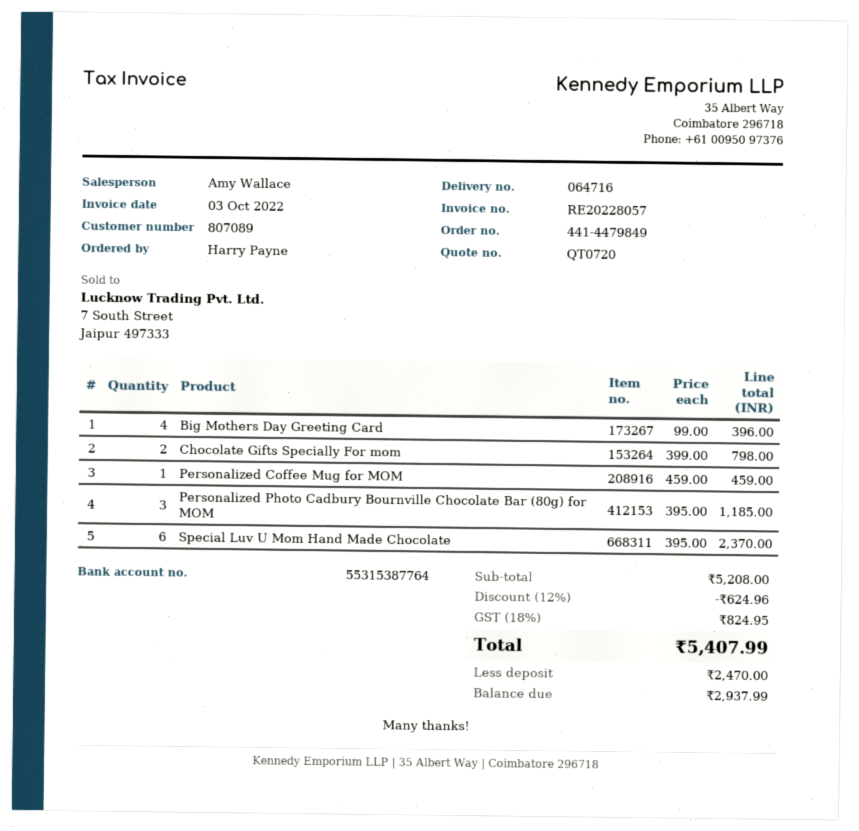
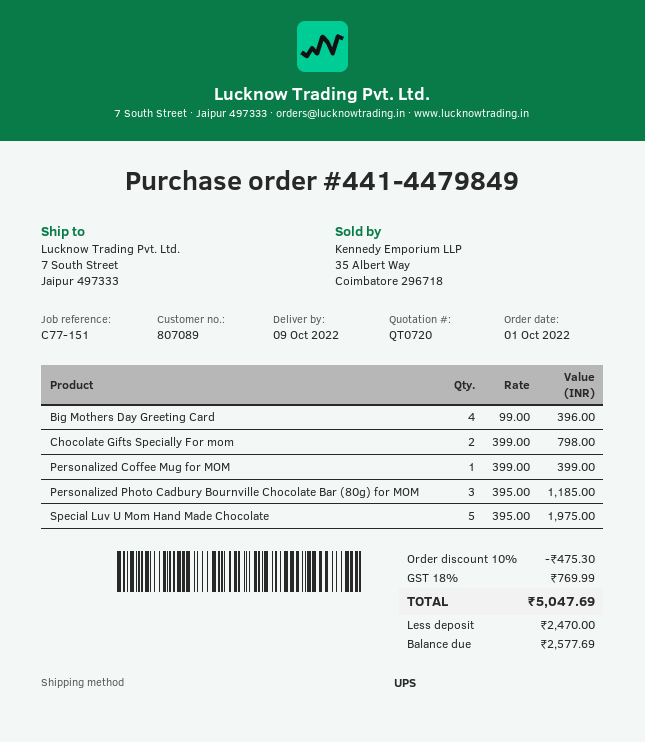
Personalized Coffee Mug for MOM: 1 x 459.00 = 459.00 -> 1 x 399.00 = 399.00
Special Luv U Mom Hand Made Chocolate: 6 x 395.00 = 2370.00 -> 5 x 395.00 = 1975.00
discount: 12% = 624.96 -> 10% = 475.30
tax: 18% = 824.95 -> 18% = 769.99
total: 5407.99 -> 5047.69
balance: 2937.99 -> 2577.69

